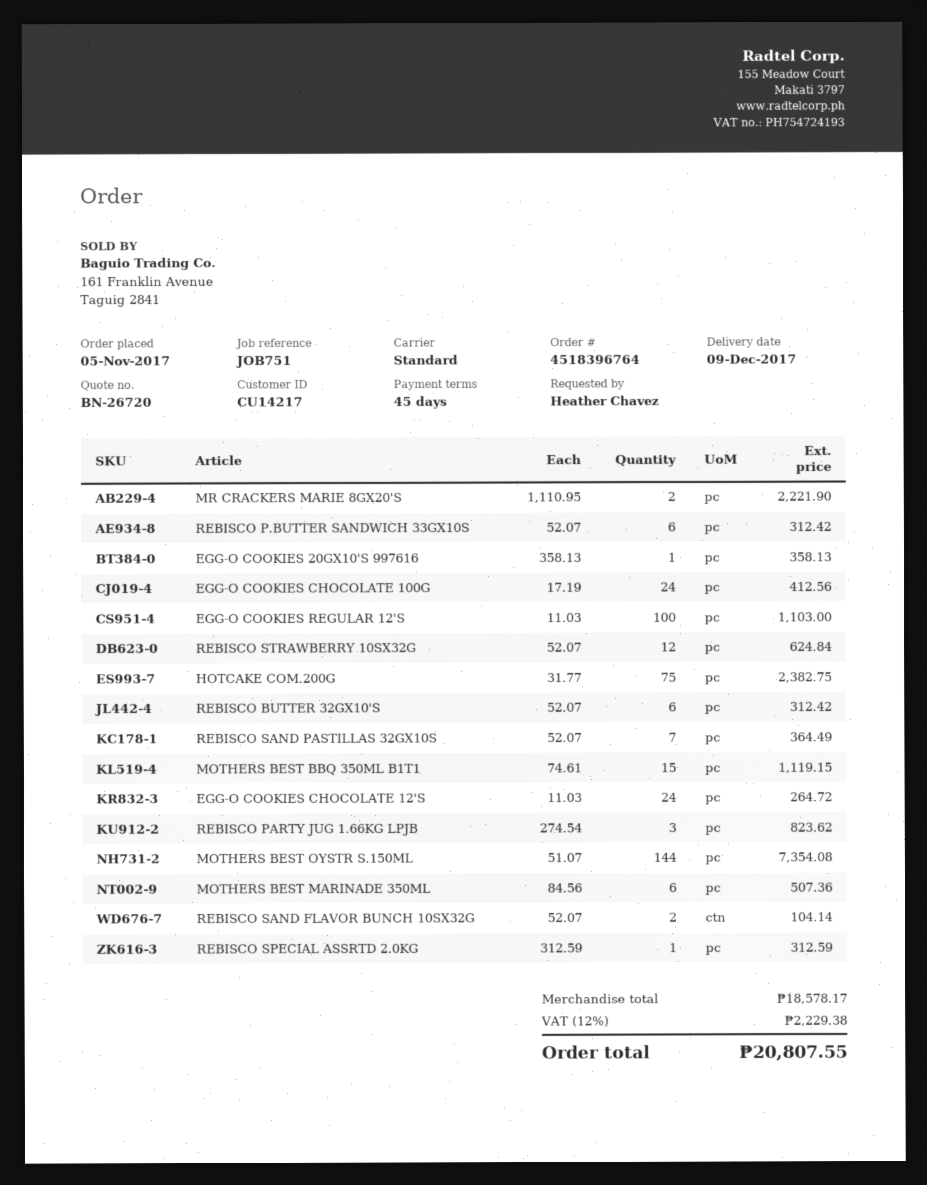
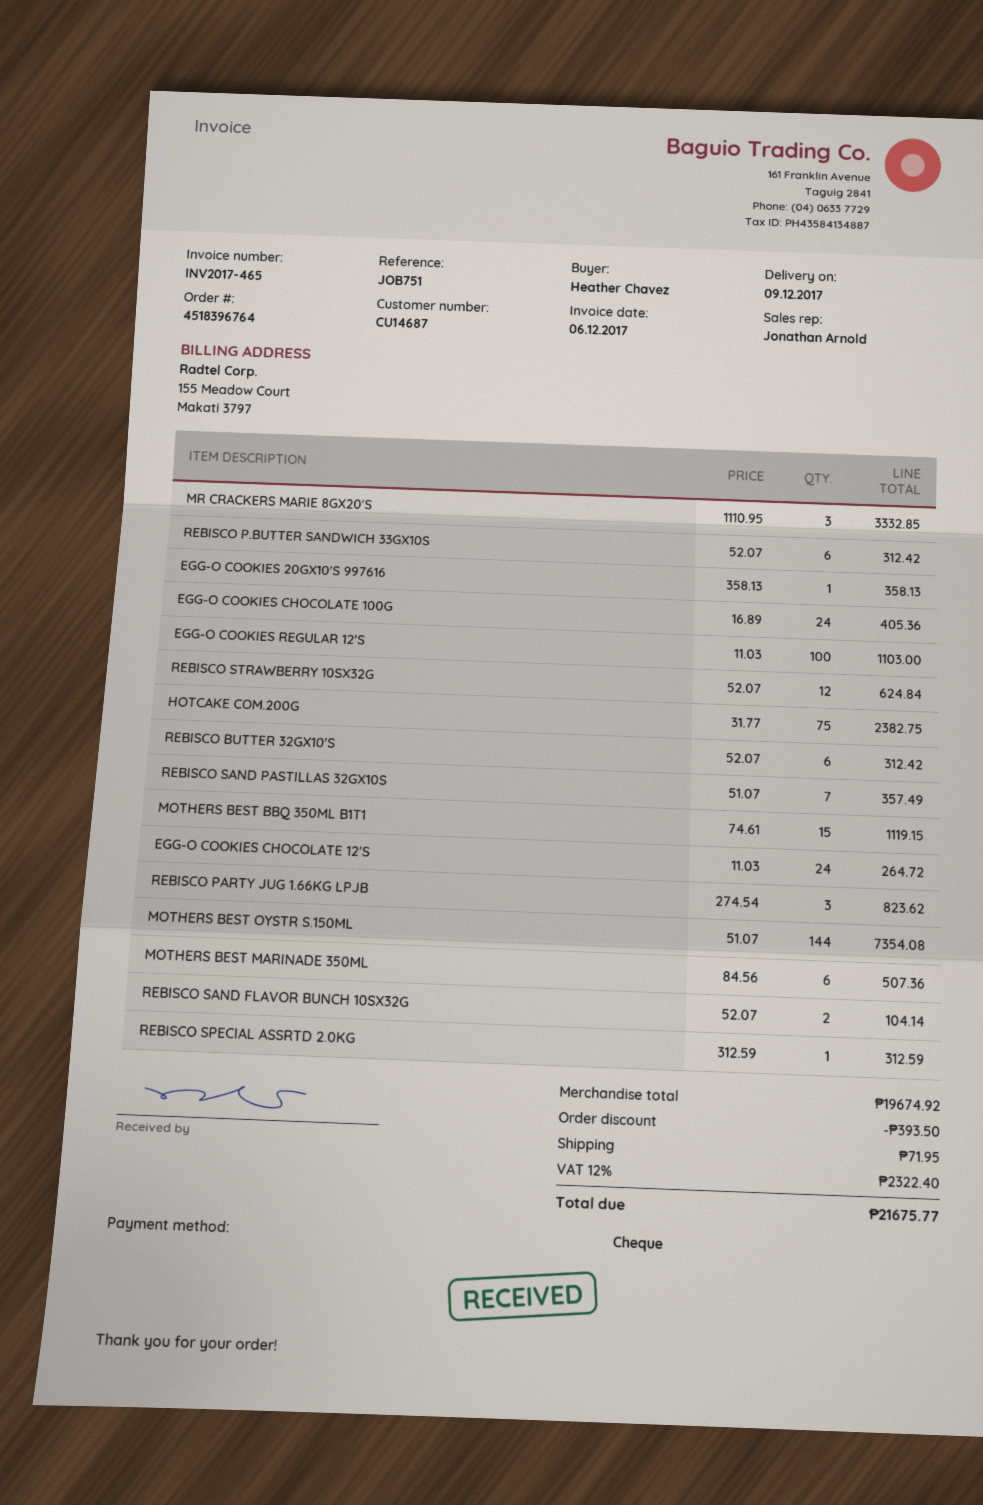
customer number: CU14217 -> CU14687
MR CRACKERS MARIE 8GX20'S: 2 x 1110.95 = 2221.90 -> 3 x 1110.95 = 3332.85
EGG-O COOKIES CHOCOLATE 100G: 24 x 17.19 = 412.56 -> 24 x 16.89 = 405.36
REBISCO SAND PASTILLAS 32GX10S: 7 x 52.07 = 364.49 -> 7 x 51.07 = 357.49
subtotal: 18578.17 -> 19674.92
discount: none -> 393.50
shipping: none -> 71.95
tax: 12% = 2229.38 -> 12% = 2322.40
total: 20807.55 -> 21675.77

